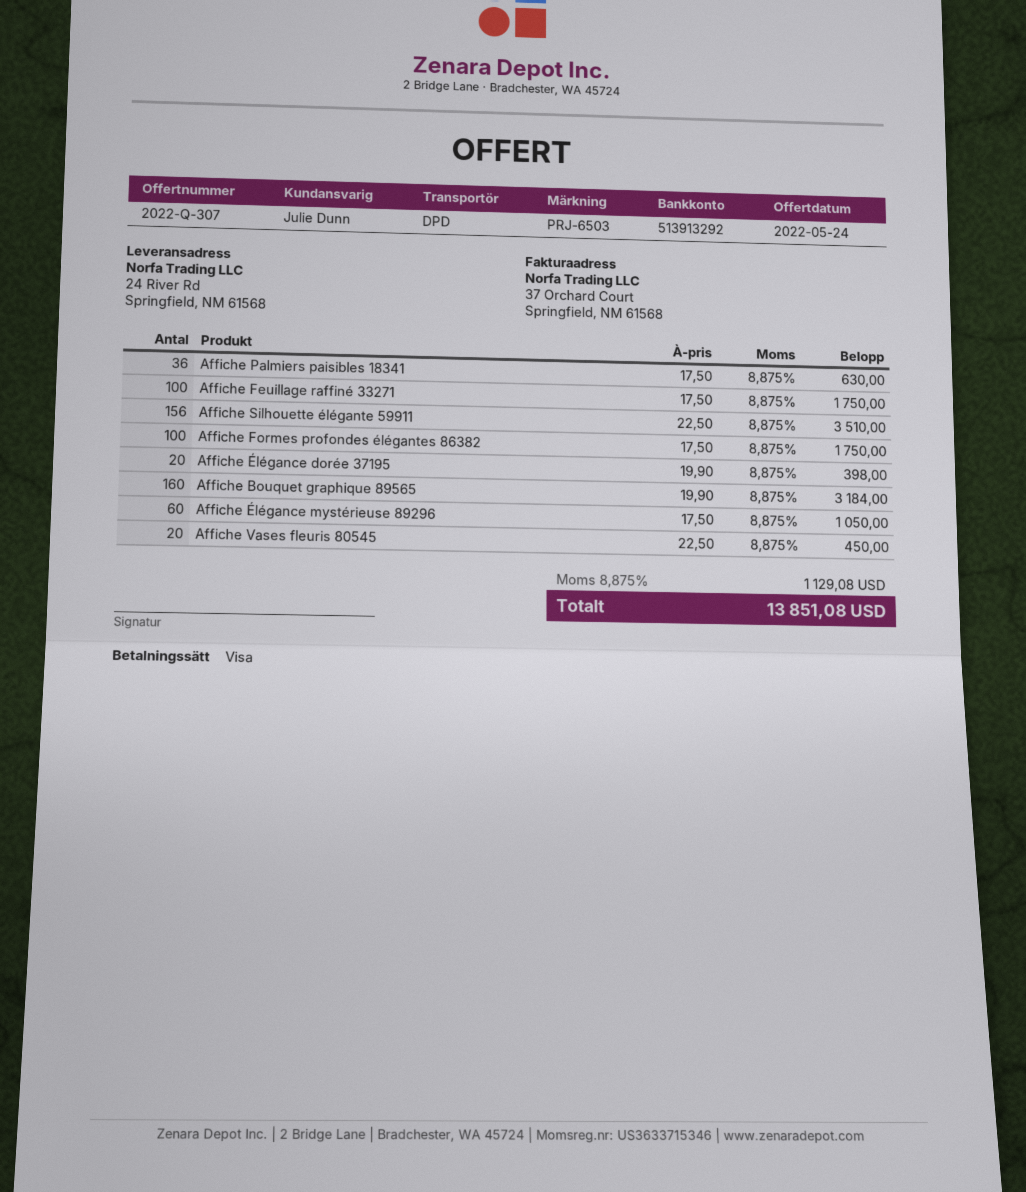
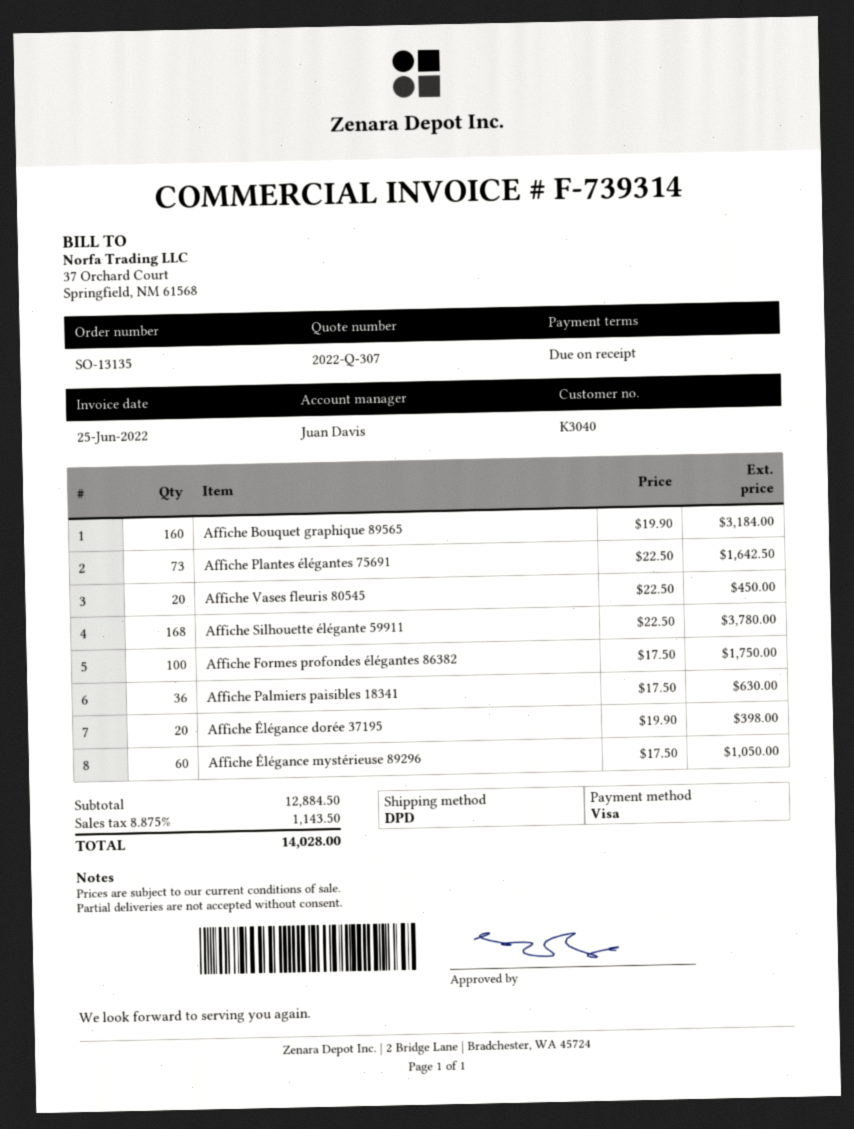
sales rep: Julie Dunn -> Juan Davis
Affiche Feuillage raffiné 33271: 100 x 17.50 = 1750.00 -> none
Affiche Silhouette élégante 59911: 156 x 22.50 = 3510.00 -> 168 x 22.50 = 3780.00
Affiche Plantes élégantes 75691: none -> 73 x 22.50 = 1642.50
tax: 8.875% = 1129.08 -> 8.875% = 1143.50
total: 13851.08 -> 14028.00

